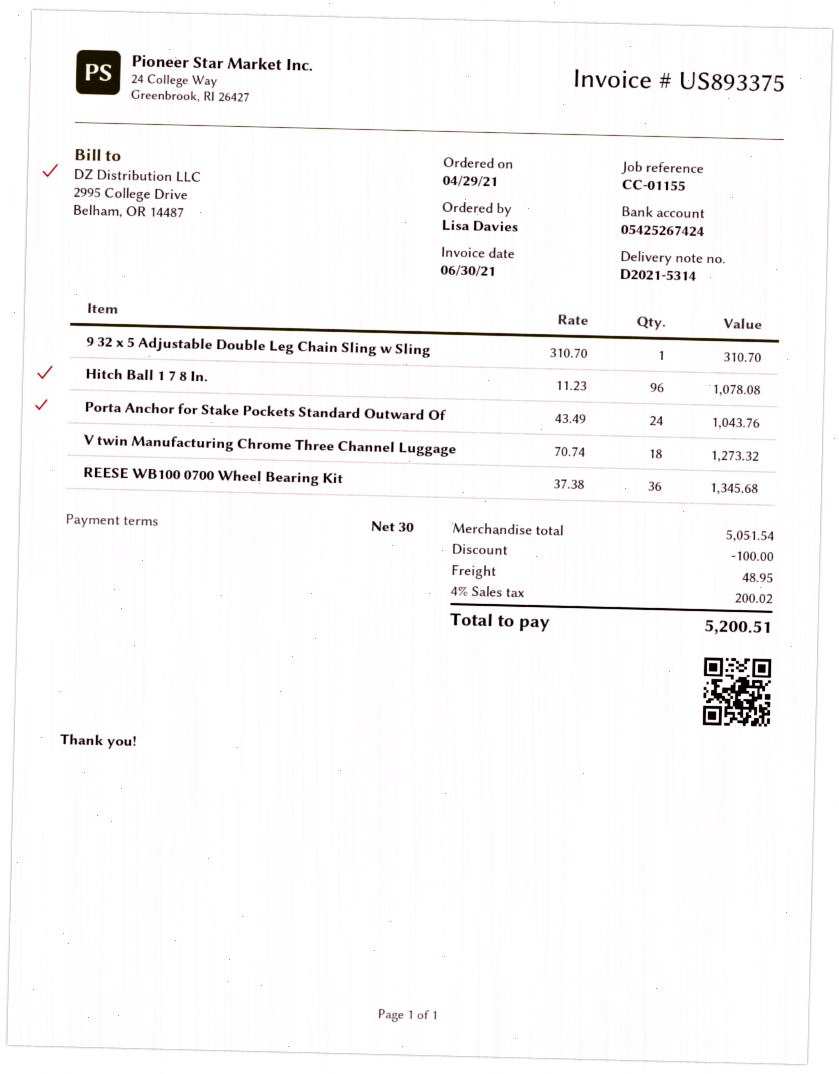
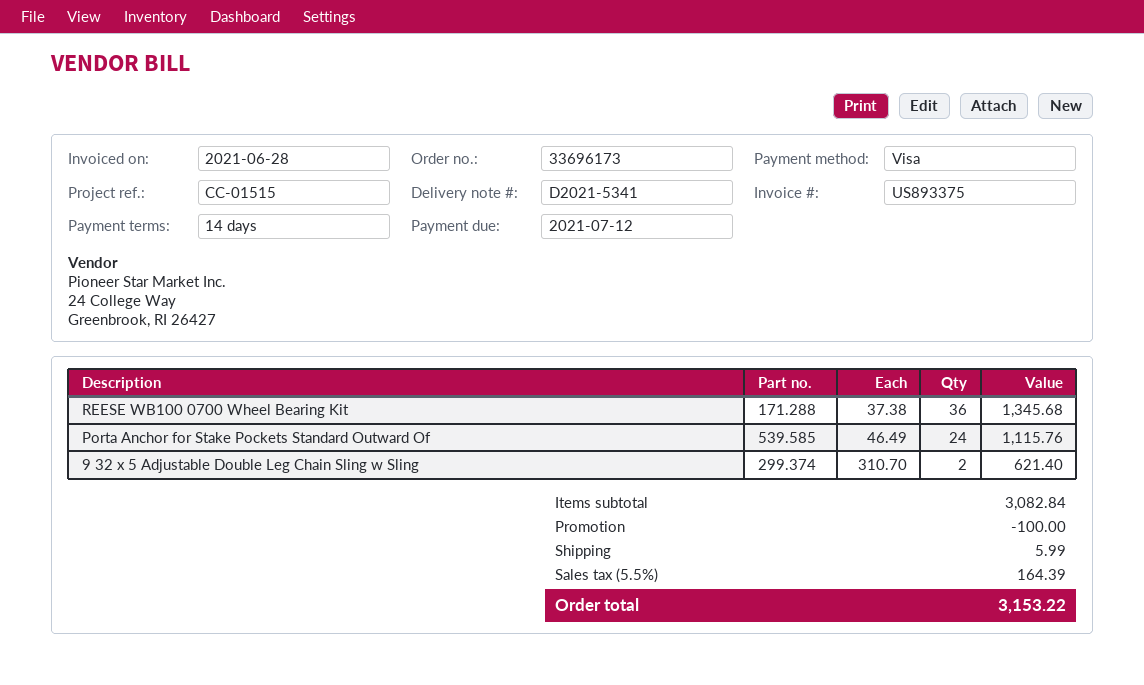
delivery note number: D2021-5314 -> D2021-5341
invoice date: 2021-06-30 -> 2021-06-28
payment terms: 30 days -> 14 days
reference: CC-01155 -> CC-01515
9 32 x 5 Adjustable Double Leg Chain Sling w Sling: 1 x 310.70 = 310.70 -> 2 x 310.70 = 621.40
Hitch Ball 1 7 8 In.: 96 x 11.23 = 1078.08 -> none
Porta Anchor for Stake Pockets Standard Outward Of: 24 x 43.49 = 1043.76 -> 24 x 46.49 = 1115.76
V twin Manufacturing Chrome Three Channel Luggage: 18 x 70.74 = 1273.32 -> none
subtotal: 5051.54 -> 3082.84
shipping: 48.95 -> 5.99
tax: 4% = 200.02 -> 5.5% = 164.39
total: 5200.51 -> 3153.22

